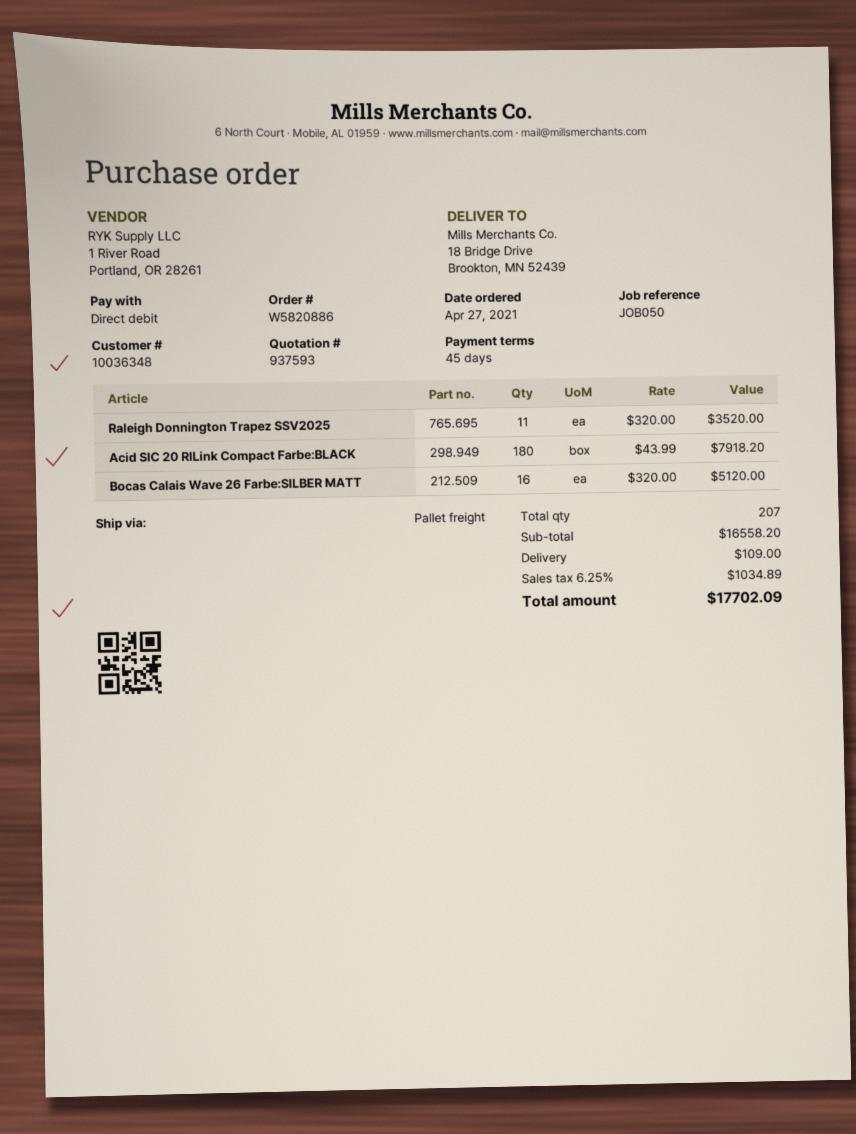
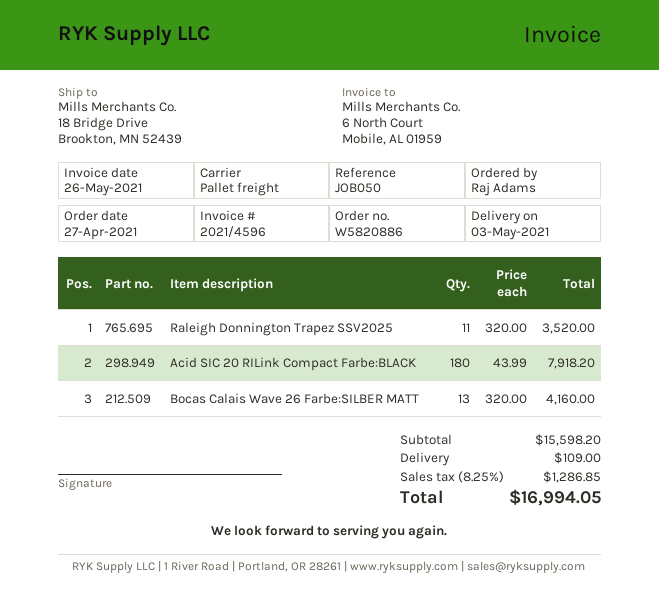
Bocas Calais Wave 26 Farbe:SILBER MATT: 16 x 320.00 = 5120.00 -> 13 x 320.00 = 4160.00
subtotal: 16558.20 -> 15598.20
tax: 6.25% = 1034.89 -> 8.25% = 1286.85
total: 17702.09 -> 16994.05

